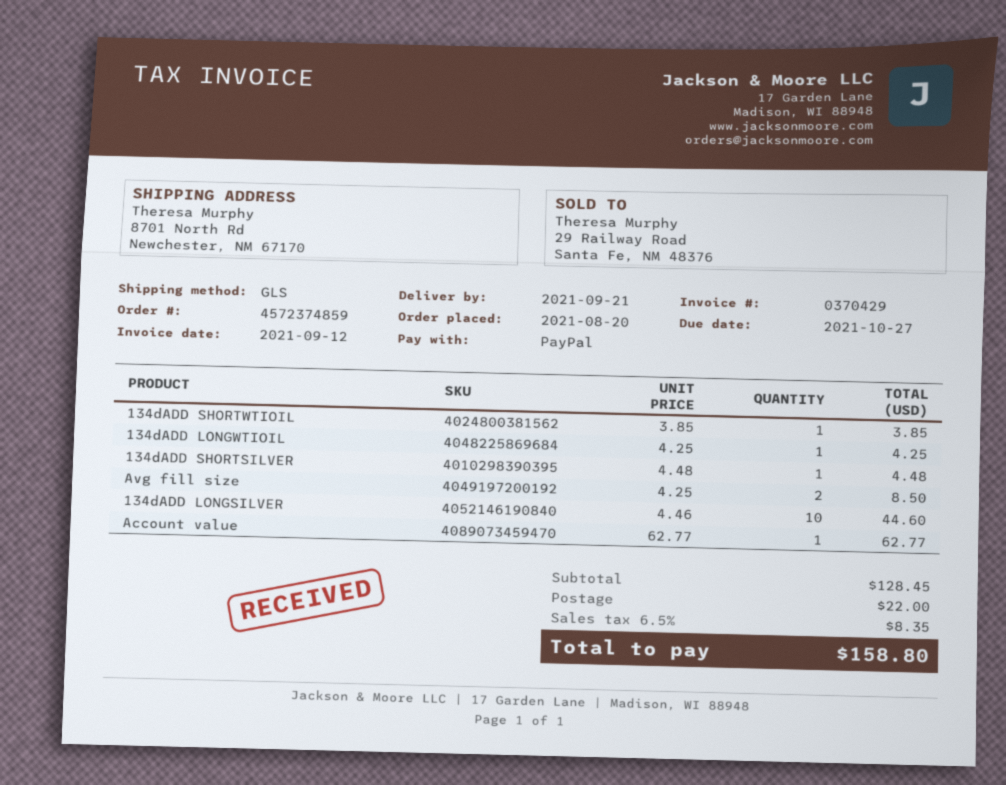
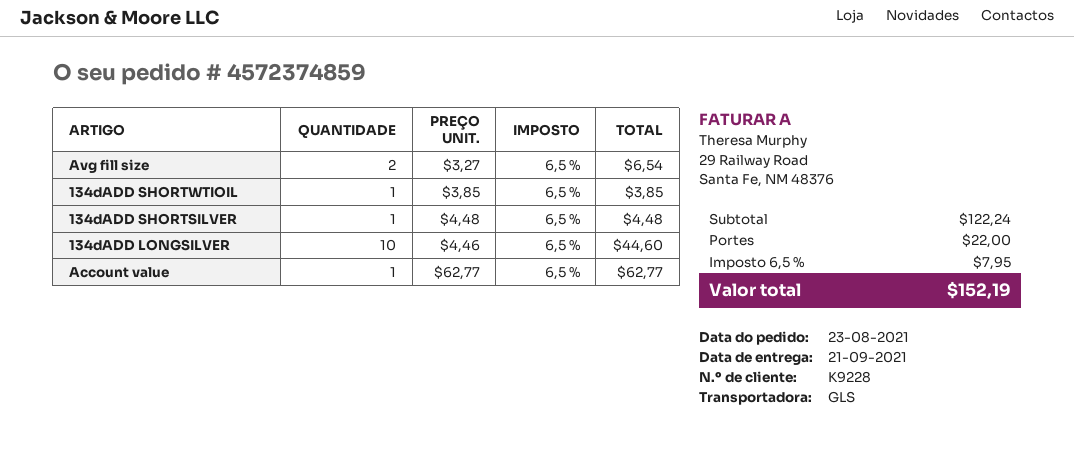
order date: 2021-08-20 -> 2021-08-23
134dADD LONGWTIOIL: 1 x 4.25 = 4.25 -> none
Avg fill size: 2 x 4.25 = 8.50 -> 2 x 3.27 = 6.54
subtotal: 128.45 -> 122.24
tax: 6.5% = 8.35 -> 6.5% = 7.95
total: 158.80 -> 152.19

